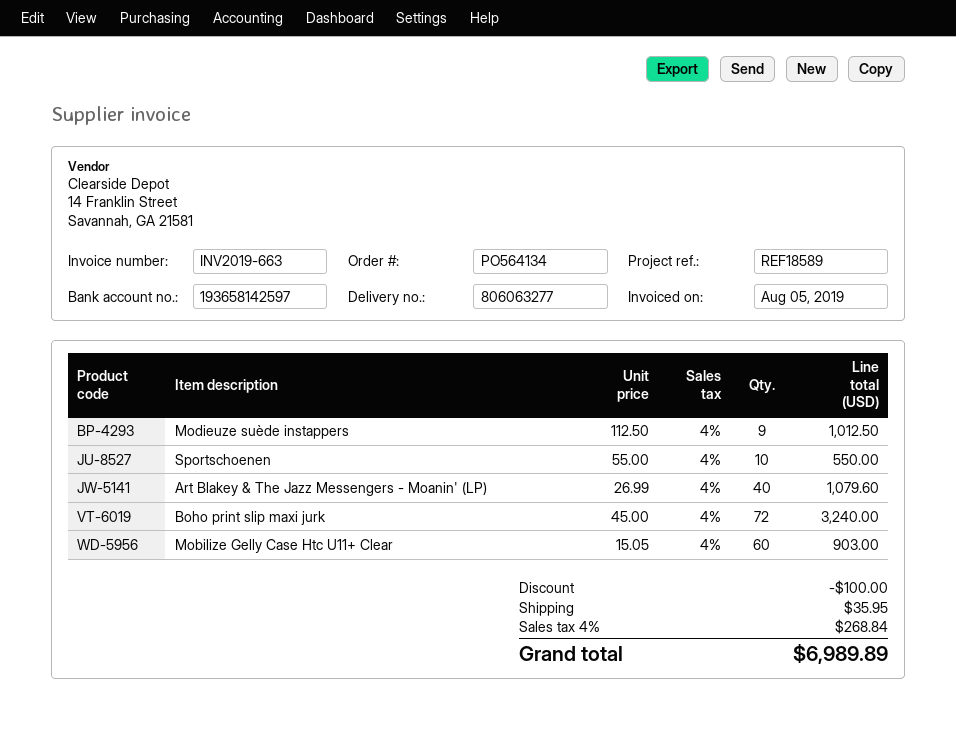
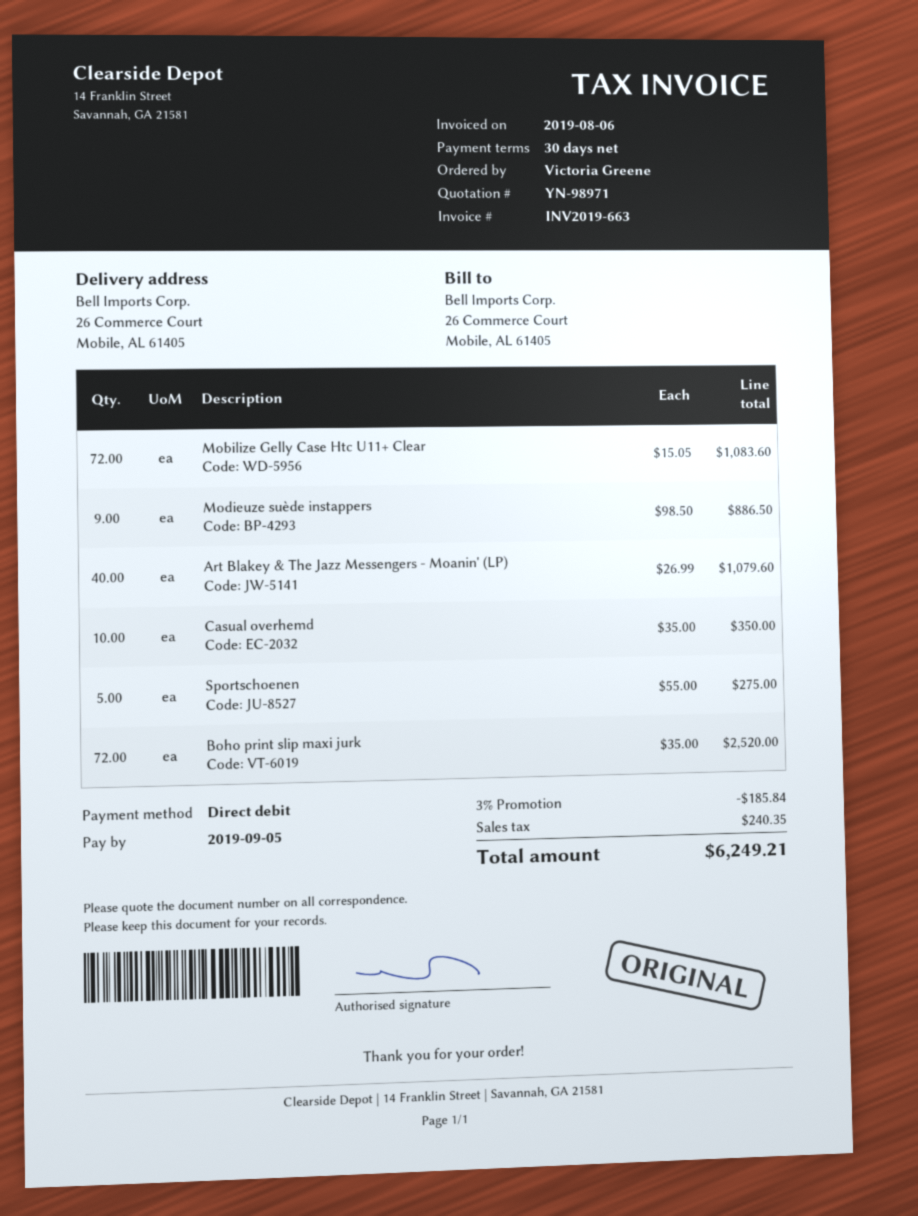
invoice date: 2019-08-05 -> 2019-08-06
Modieuze suède instappers: 9 x 112.50 = 1012.50 -> 9 x 98.50 = 886.50
Sportschoenen: 10 x 55.00 = 550.00 -> 5 x 55.00 = 275.00
Boho print slip maxi jurk: 72 x 45.00 = 3240.00 -> 72 x 35.00 = 2520.00
Mobilize Gelly Case Htc U11+ Clear: 60 x 15.05 = 903.00 -> 72 x 15.05 = 1083.60
Casual overhemd: none -> 10 x 35.00 = 350.00
discount: 100.00 -> 185.84
shipping: 35.95 -> none
tax: 268.84 -> 240.35
total: 6989.89 -> 6249.21

